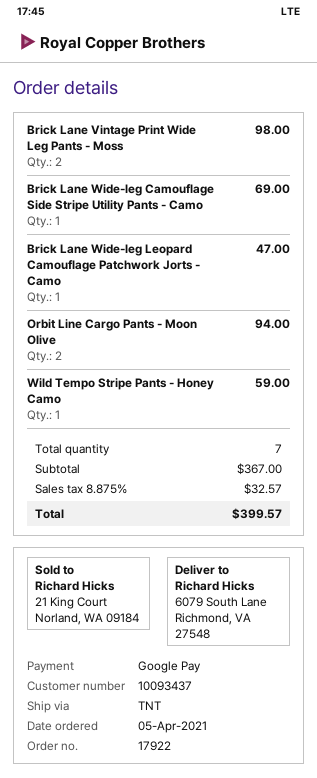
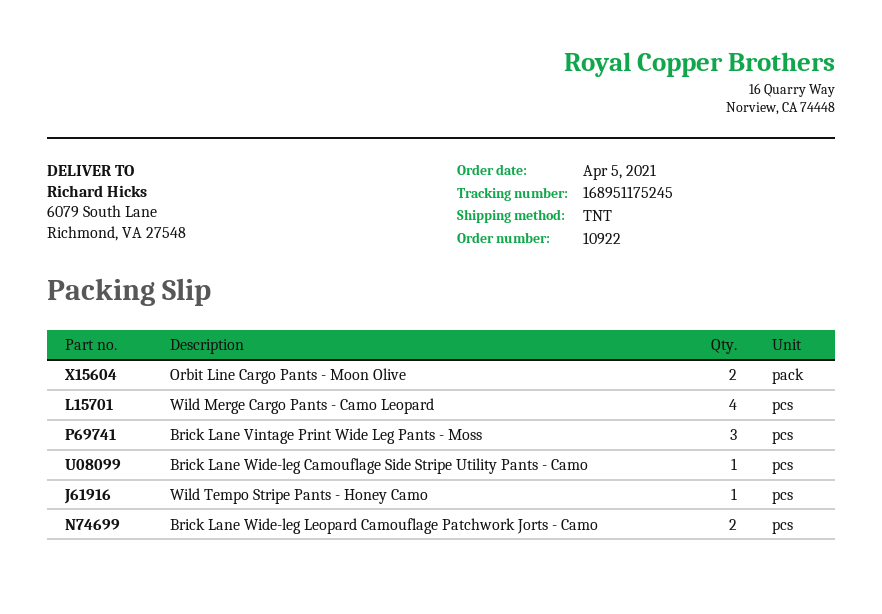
order number: 17922 -> 10922
Brick Lane Vintage Print Wide Leg Pants - Moss: 2 -> 3
Brick Lane Wide-leg Leopard Camouflage Patchwork Jorts - Camo: 1 -> 2
Wild Merge Cargo Pants - Camo Leopard: none -> 4

